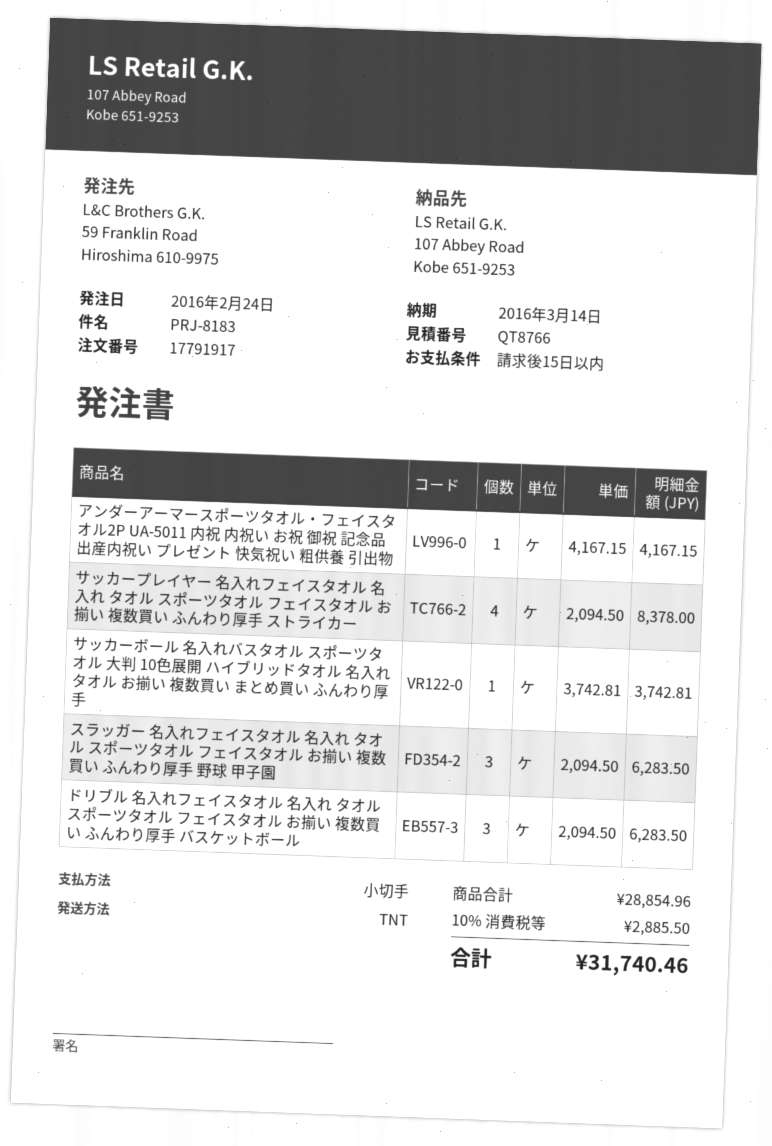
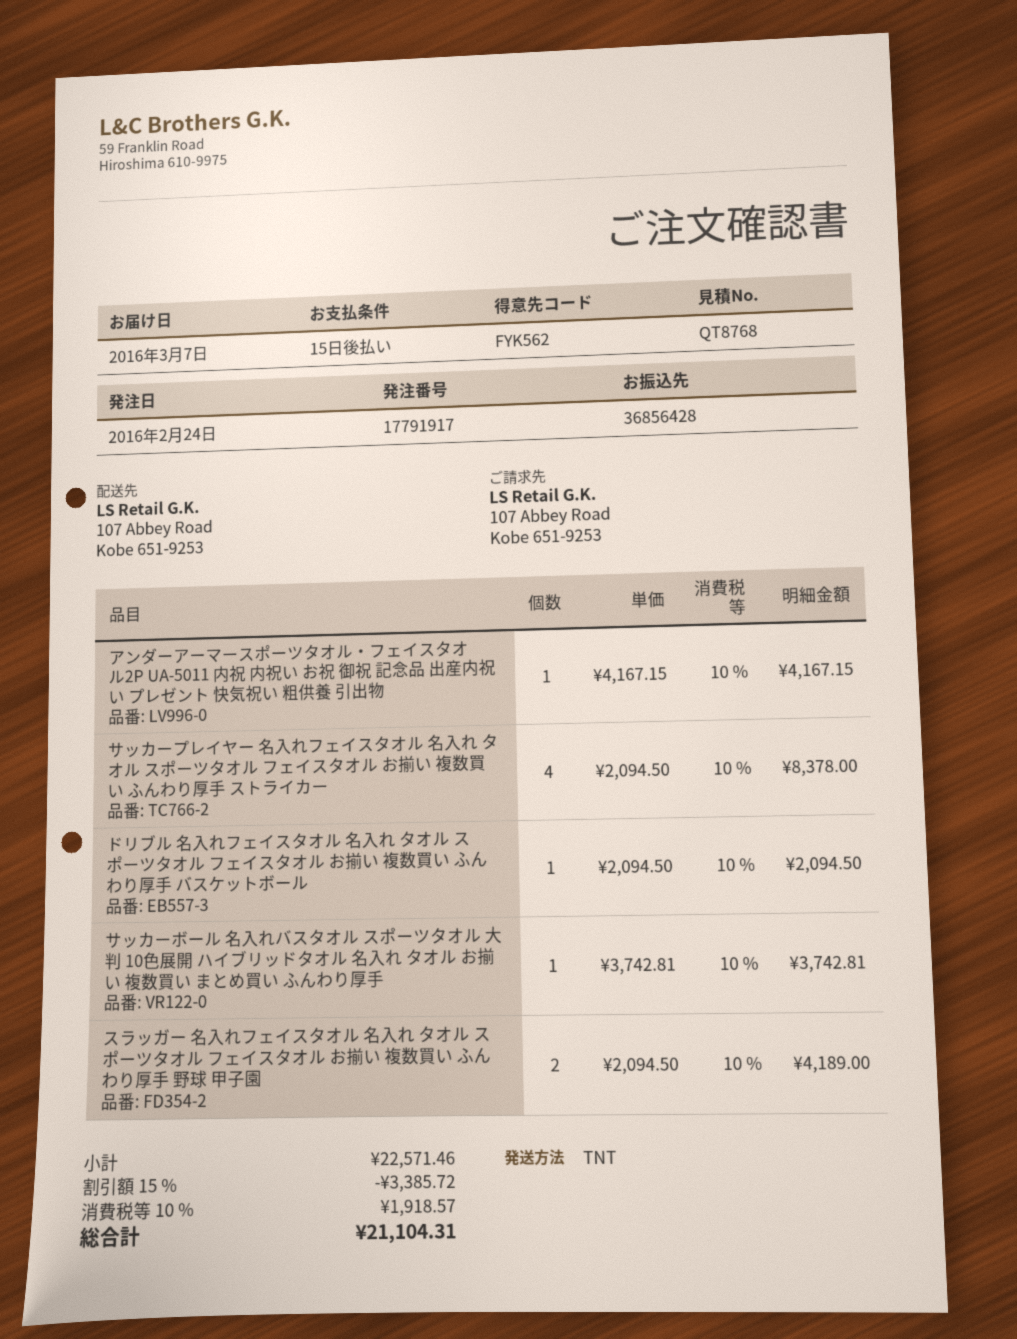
quote number: QT8766 -> QT8768
delivery date: 2016-03-14 -> 2016-03-07
スラッガー 名入れフェイスタオル 名入れ タオル スポーツタオル フェイスタオル お揃い 複数買い ふんわり厚手 野球 甲子園: 3 x 2094.50 = 6283.50 -> 2 x 2094.50 = 4189.00
ドリブル 名入れフェイスタオル 名入れ タオル スポーツタオル フェイスタオル お揃い 複数買い ふんわり厚手 バスケットボール: 3 x 2094.50 = 6283.50 -> 1 x 2094.50 = 2094.50
subtotal: 28854.96 -> 22571.46
discount: none -> 15% = 3385.72
tax: 10% = 2885.50 -> 10% = 1918.57
total: 31740.46 -> 21104.31

